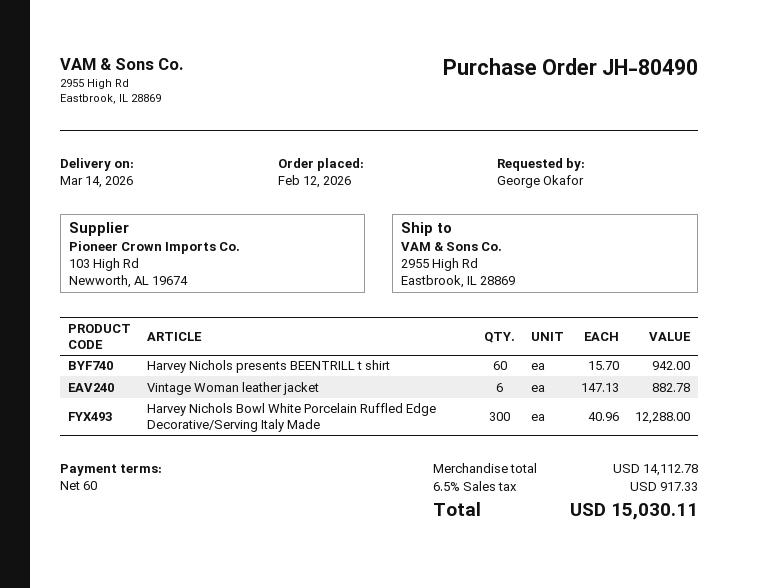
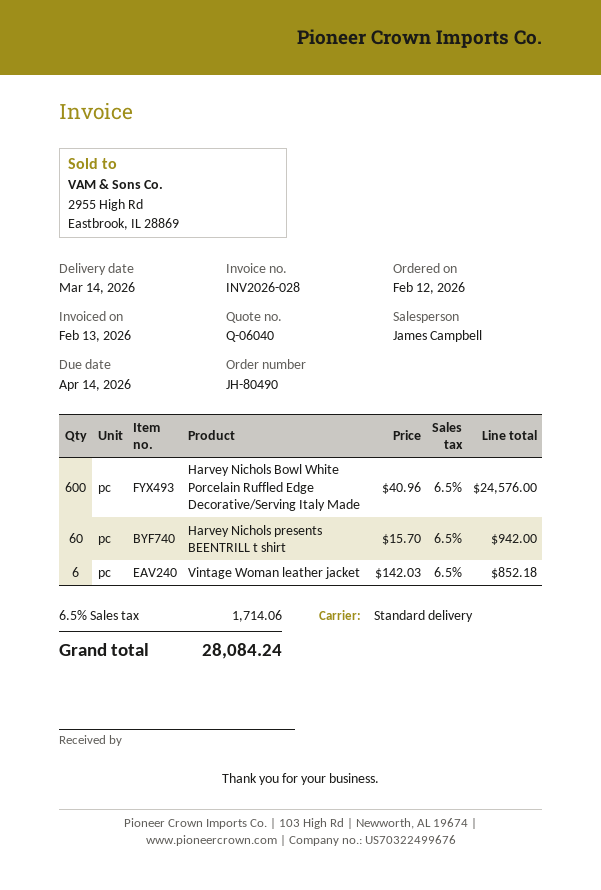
Vintage Woman leather jacket: 6 x 147.13 = 882.78 -> 6 x 142.03 = 852.18
Harvey Nichols Bowl White Porcelain Ruffled Edge Decorative/Serving Italy Made: 300 x 40.96 = 12288.00 -> 600 x 40.96 = 24576.00
tax: 6.5% = 917.33 -> 6.5% = 1714.06
total: 15030.11 -> 28084.24

